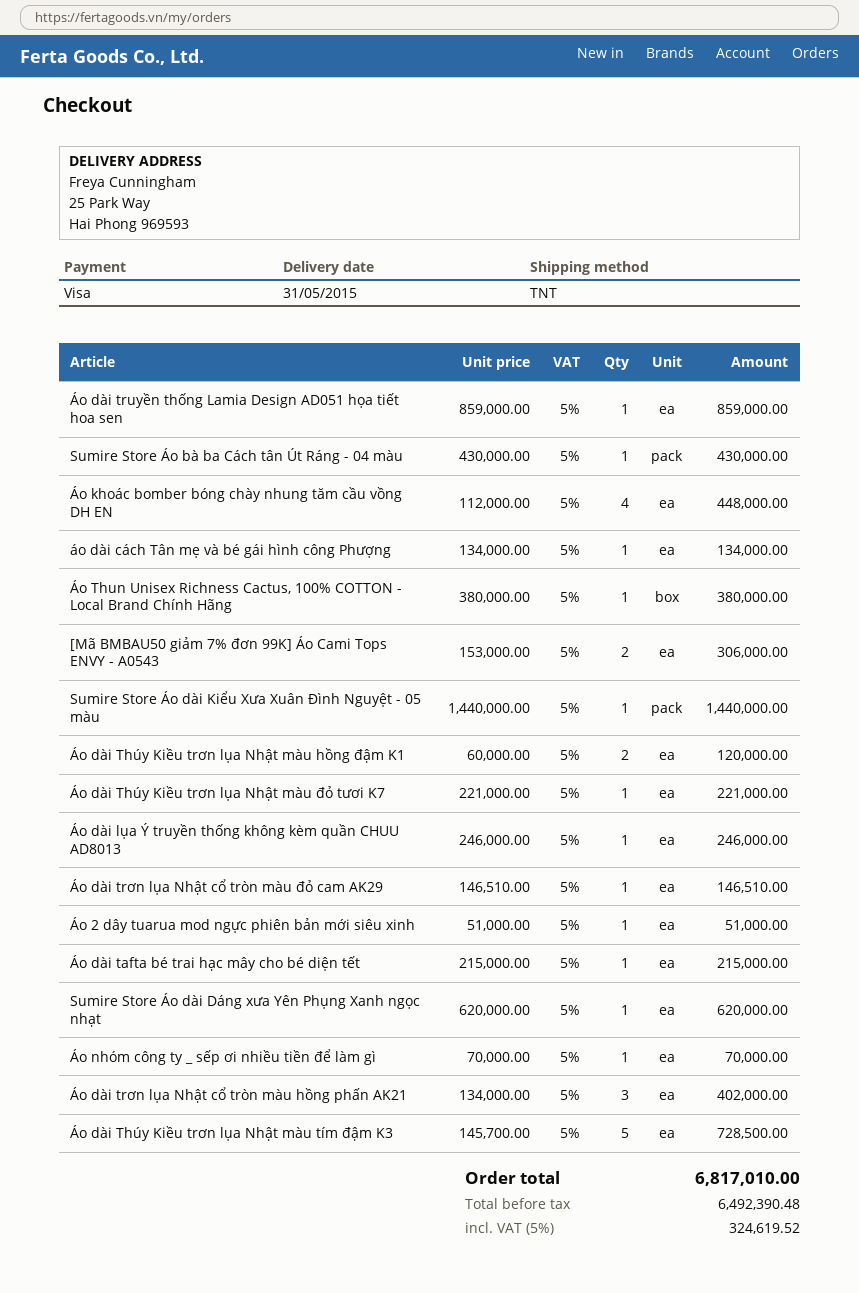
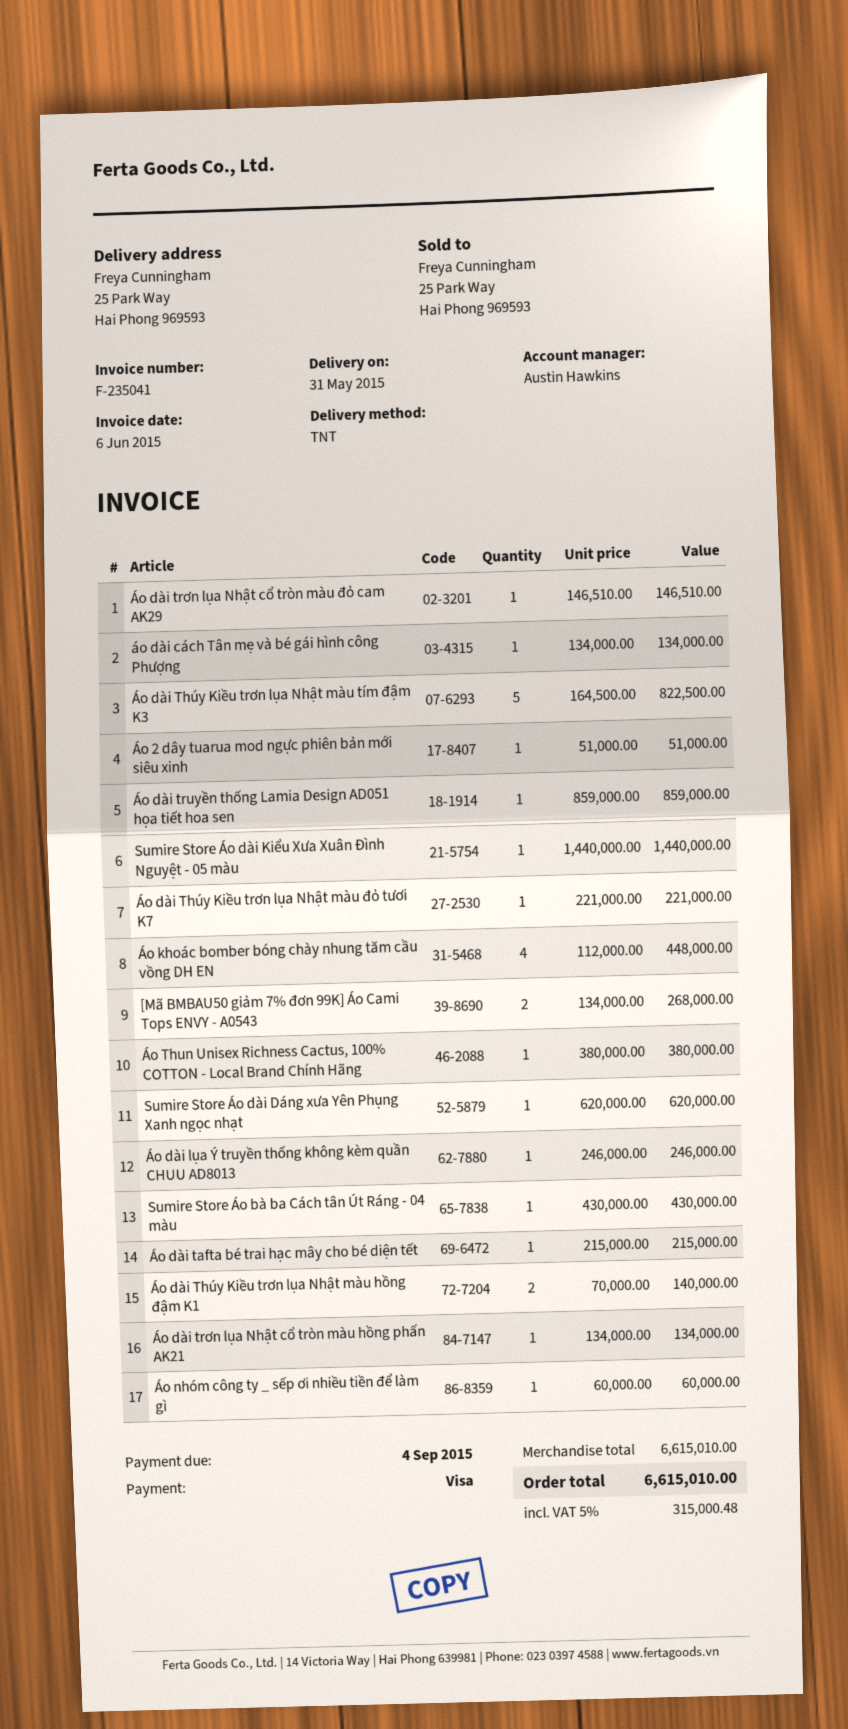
[Mã BMBAU50 giảm 7% đơn 99K] Áo Cami Tops ENVY - A0543: 2 x 153000.00 = 306000.00 -> 2 x 134000.00 = 268000.00
Áo dài Thúy Kiều trơn lụa Nhật màu hồng đậm K1: 2 x 60000.00 = 120000.00 -> 2 x 70000.00 = 140000.00
Áo nhóm công ty _ sếp ơi nhiều tiền để làm gì: 1 x 70000.00 = 70000.00 -> 1 x 60000.00 = 60000.00
Áo dài trơn lụa Nhật cổ tròn màu hồng phấn AK21: 3 x 134000.00 = 402000.00 -> 1 x 134000.00 = 134000.00
Áo dài Thúy Kiều trơn lụa Nhật màu tím đậm K3: 5 x 145700.00 = 728500.00 -> 5 x 164500.00 = 822500.00
tax: 5% = 324619.52 -> 5% = 315000.48
total: 6817010.00 -> 6615010.00

